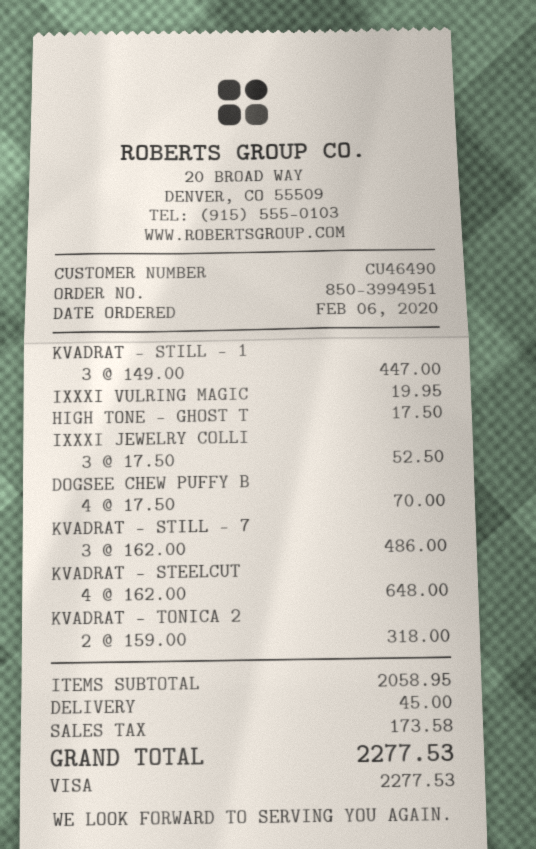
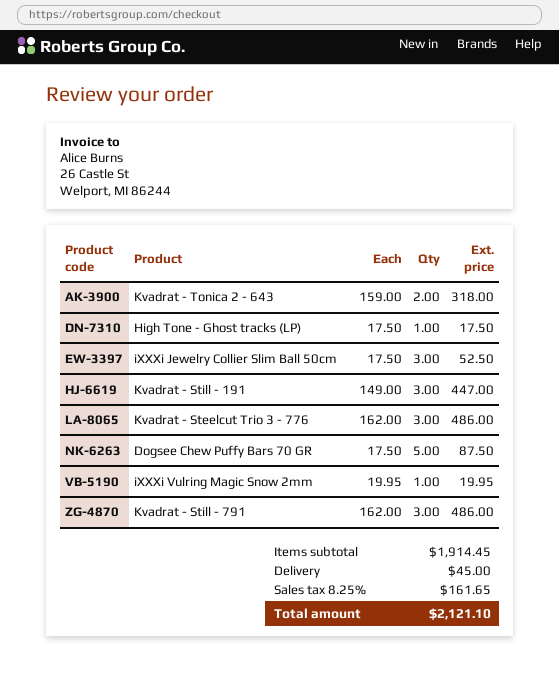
DOGSEE CHEW PUFFY B: 4 x 17.50 = 70.00 -> 5 x 17.50 = 87.50
KVADRAT - STEELCUT: 4 x 162.00 = 648.00 -> 3 x 162.00 = 486.00
subtotal: 2058.95 -> 1914.45
tax: 173.58 -> 161.65
total: 2277.53 -> 2121.10

